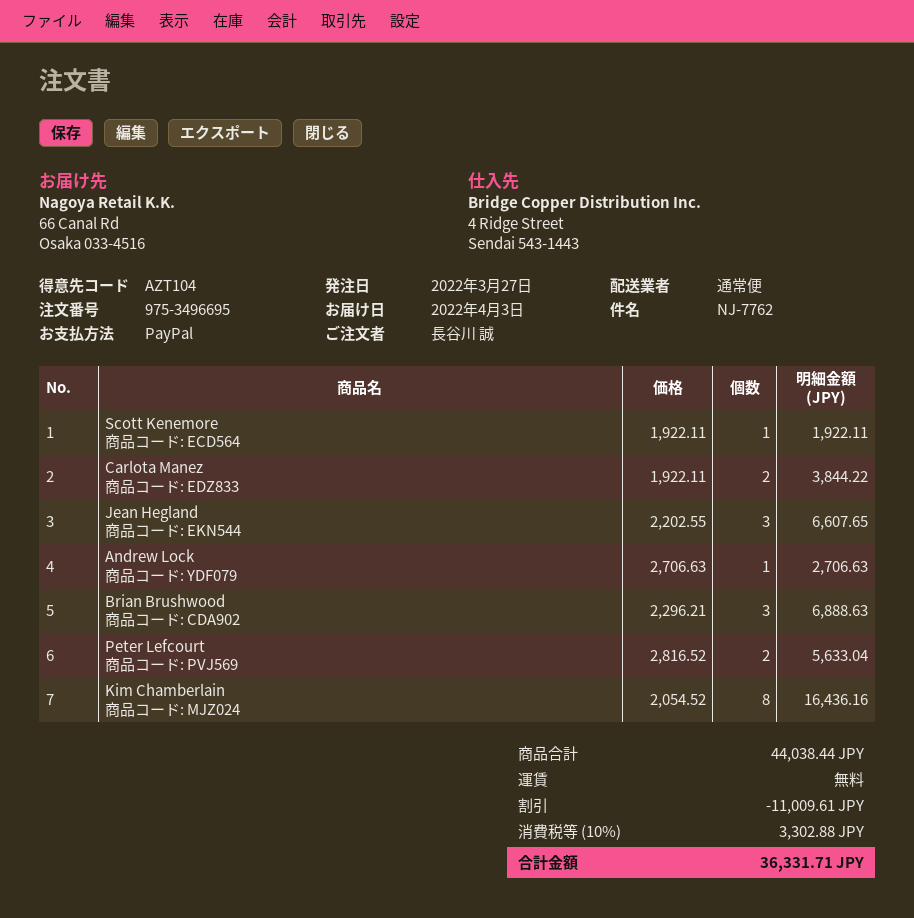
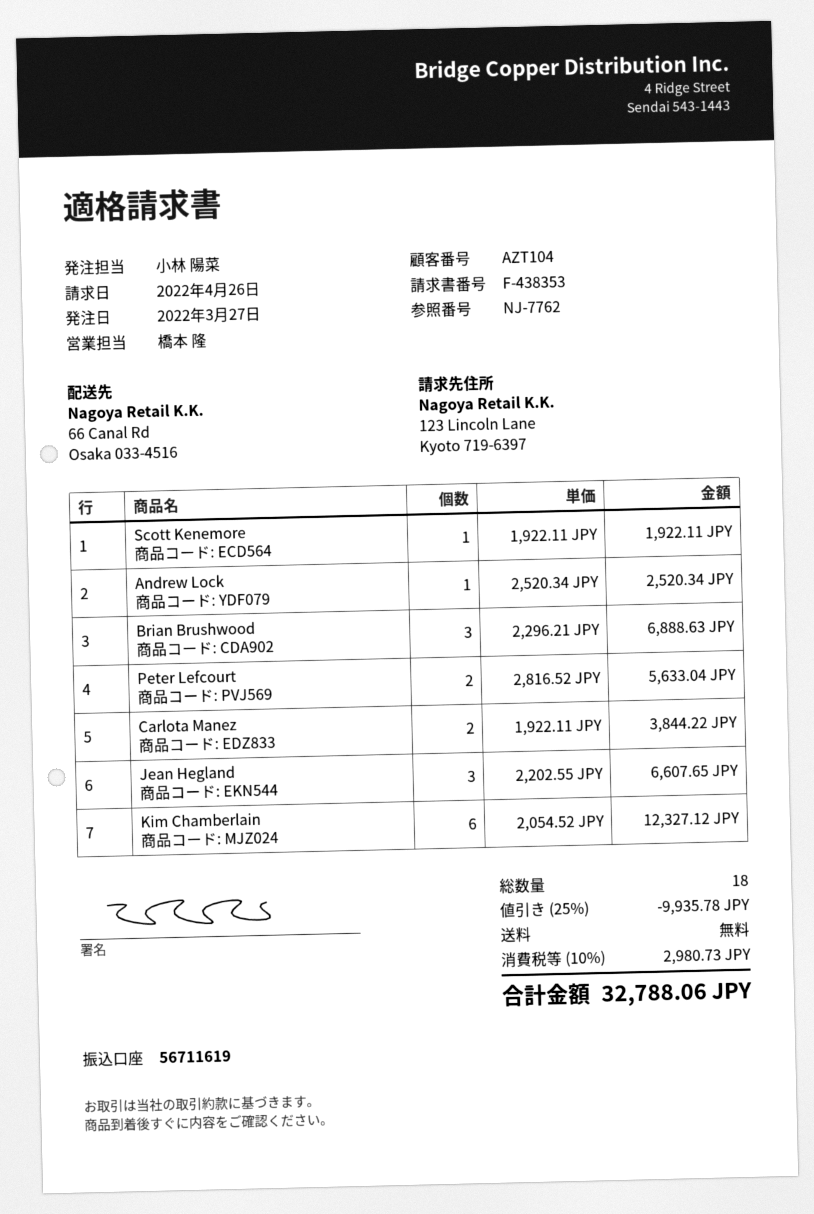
ordered by: 長谷川 誠 -> 小林 陽菜
Andrew Lock: 1 x 2706.63 = 2706.63 -> 1 x 2520.34 = 2520.34
Kim Chamberlain: 8 x 2054.52 = 16436.16 -> 6 x 2054.52 = 12327.12
discount: 11009.61 -> 9935.78
tax: 10% = 3302.88 -> 10% = 2980.73
total: 36331.71 -> 32788.06

